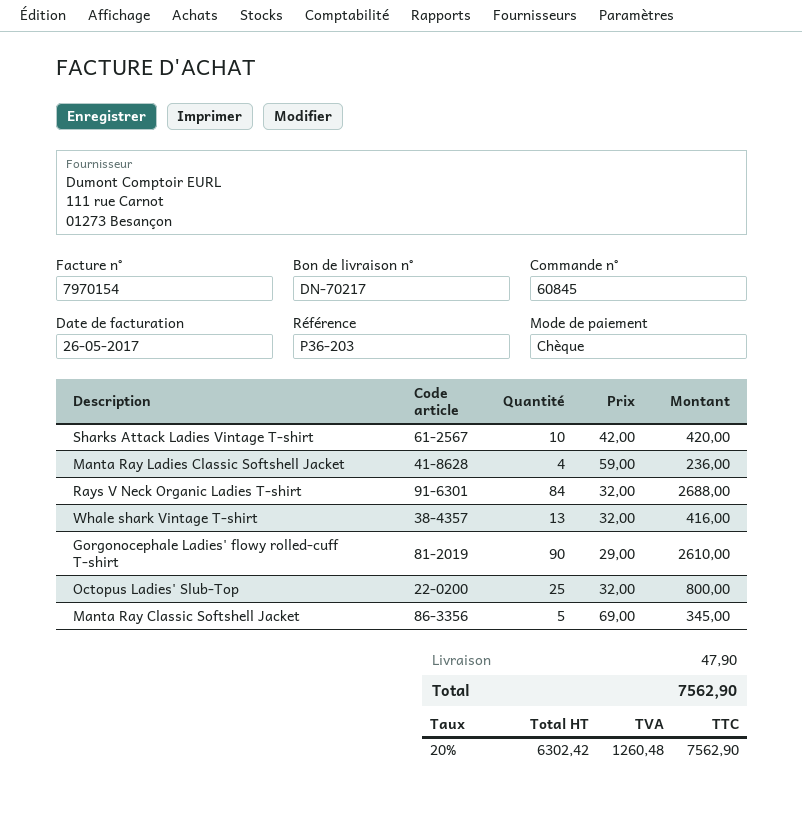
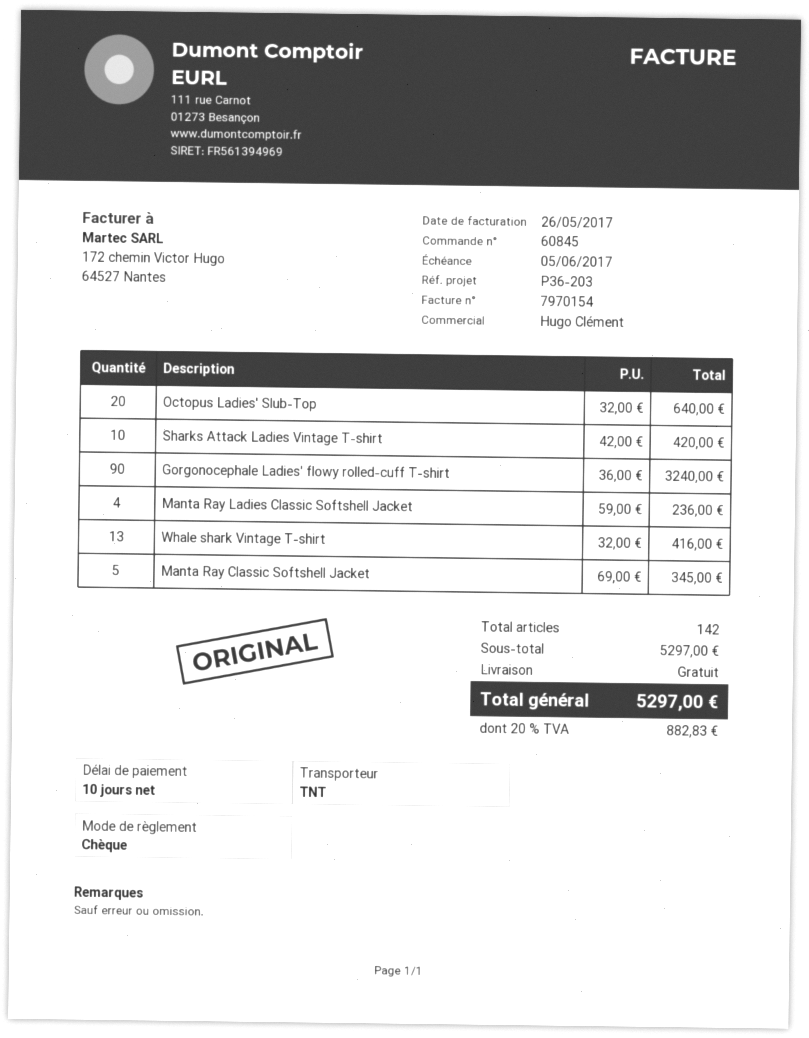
Rays V Neck Organic Ladies T-shirt: 84 x 32.00 = 2688.00 -> none
Gorgonocephale Ladies' flowy rolled-cuff T-shirt: 90 x 29.00 = 2610.00 -> 90 x 36.00 = 3240.00
Octopus Ladies' Slub-Top: 25 x 32.00 = 800.00 -> 20 x 32.00 = 640.00
shipping: 47.90 -> 0.00
tax: 20% = 1260.48 -> 20% = 882.83
total: 7562.90 -> 5297.00

